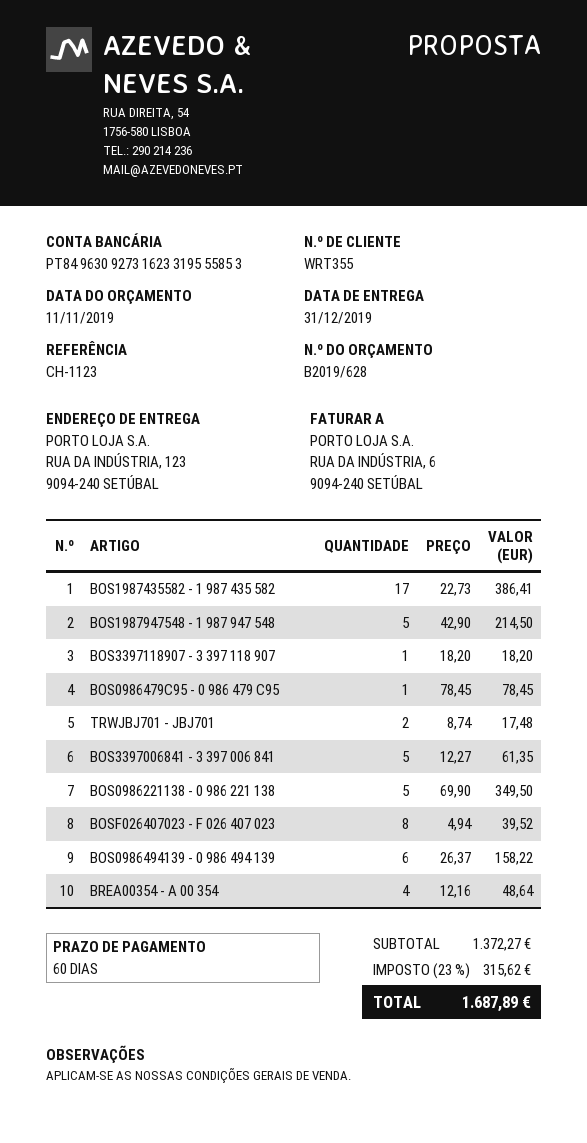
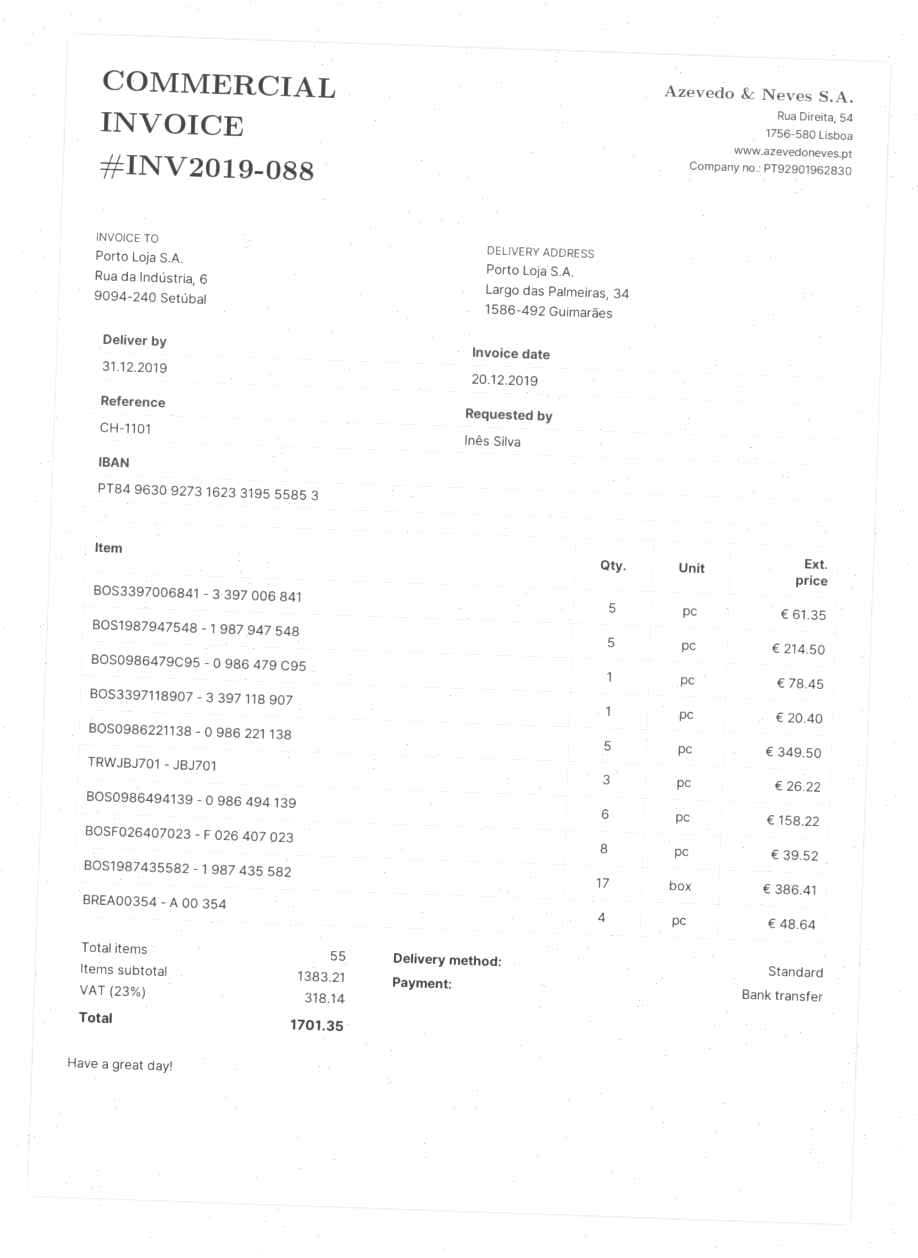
reference: CH-1123 -> CH-1101
ship to: RUA DA INDÚSTRIA, 123, 9094-240 SETÚBAL -> Largo das Palmeiras, 34, 1586-492 Guimarães
BOS3397118907 - 3 397 118 907: 1 for 18.20 -> 1 for 20.40
TRWJBJ701 - JBJ701: 2 for 17.48 -> 3 for 26.22
subtotal: 1372.27 -> 1383.21
tax: 23% = 315.62 -> 23% = 318.14
total: 1687.89 -> 1701.35

